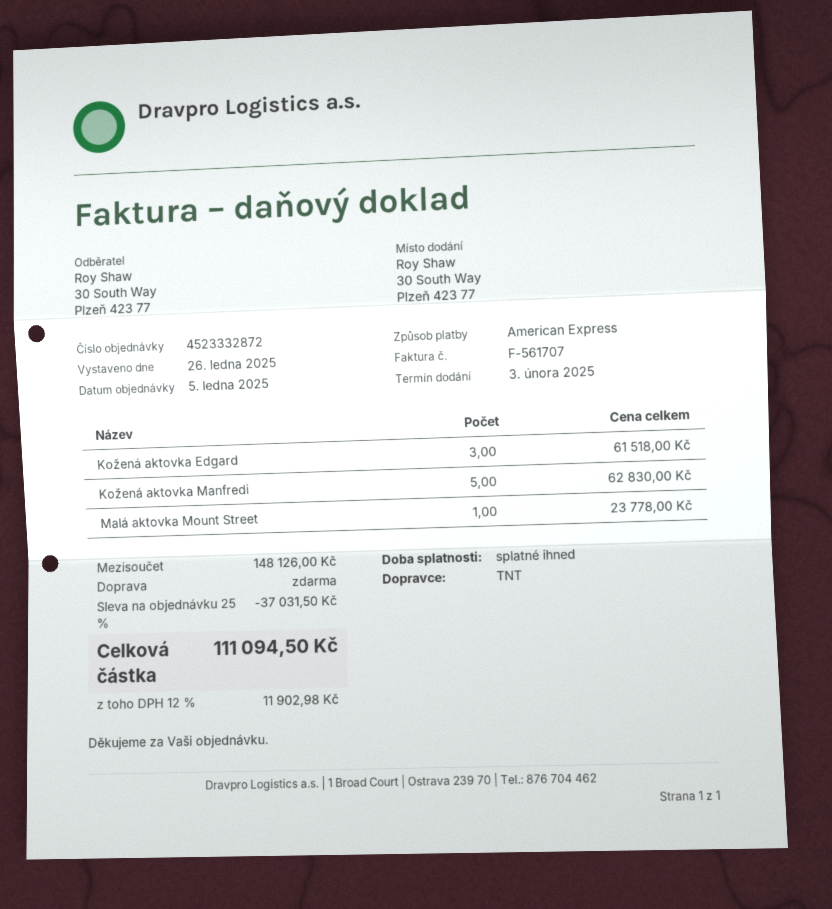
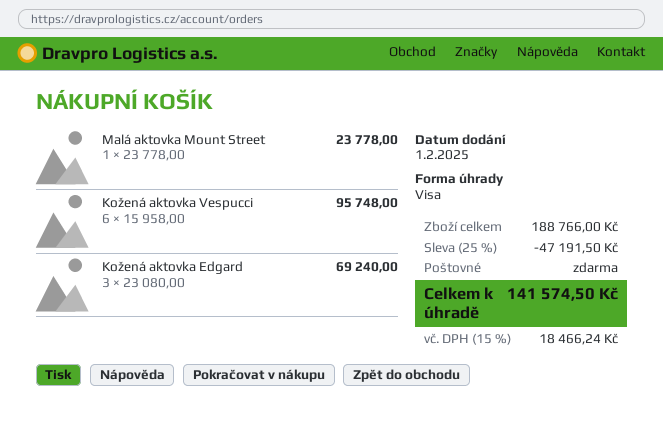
delivery date: 2025-02-03 -> 2025-02-01
payment method: American Express -> Visa
Kožená aktovka Edgard: 3 for 61518.00 -> 3 for 69240.00
Kožená aktovka Manfredi: 5 for 62830.00 -> none
Kožená aktovka Vespucci: none -> 6 for 95748.00
subtotal: 148126.00 -> 188766.00
discount: 25% = 37031.50 -> 25% = 47191.50
tax: 12% = 11902.98 -> 15% = 18466.24
total: 111094.50 -> 141574.50

